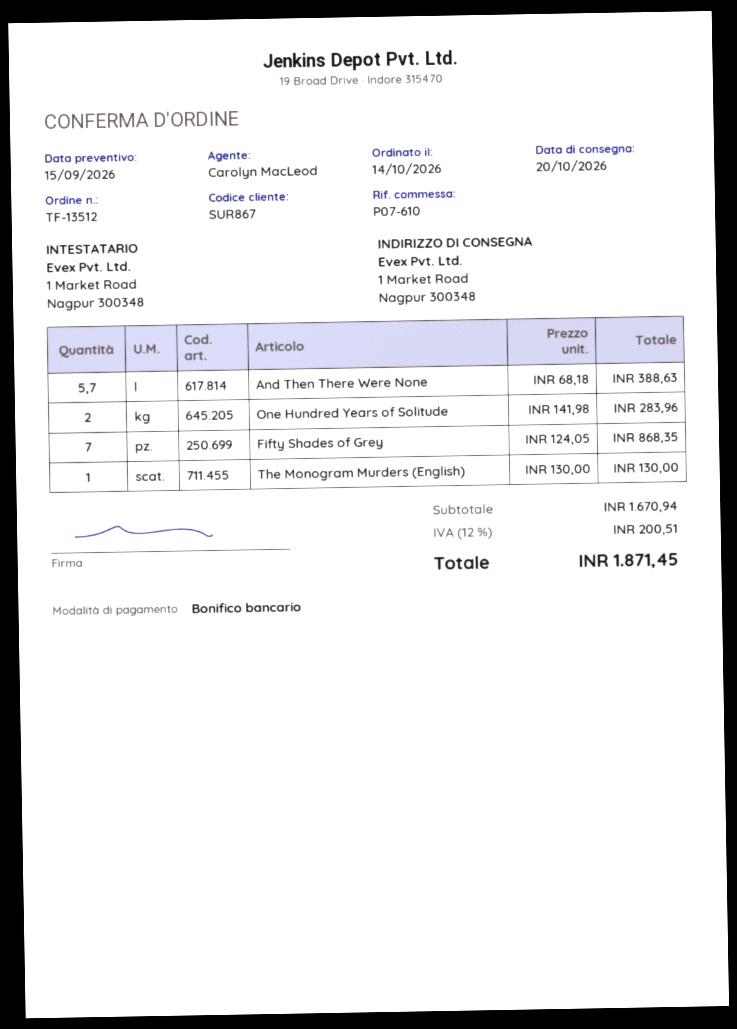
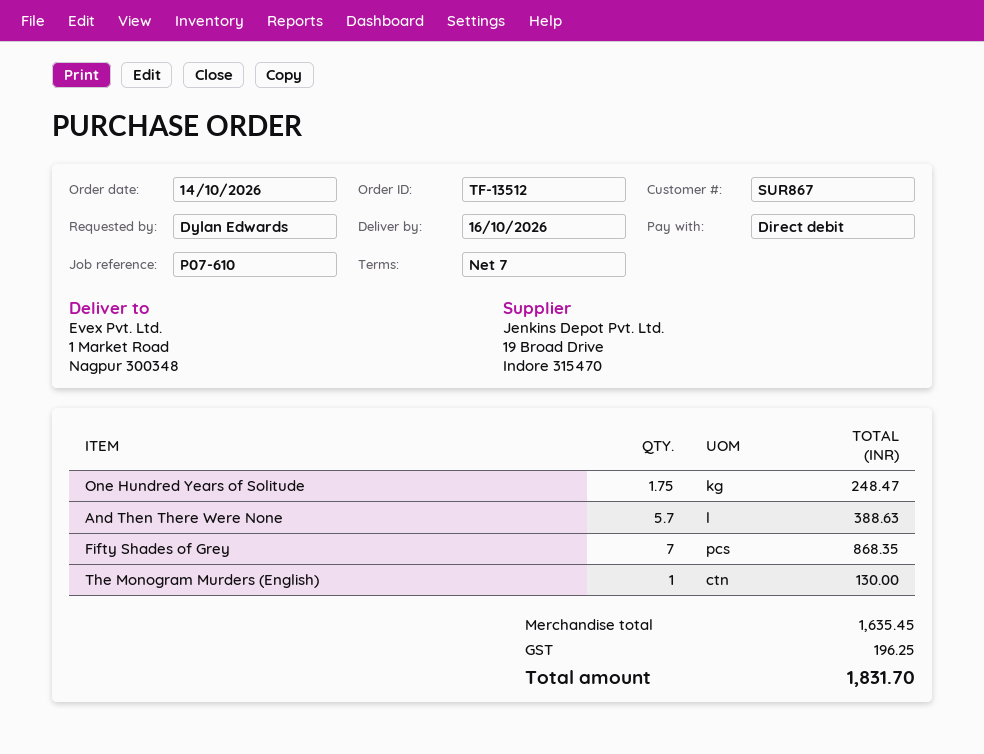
delivery date: 2026-10-20 -> 2026-10-16
payment method: bank transfer -> direct debit
One Hundred Years of Solitude: 2 for 283.96 -> 1.75 for 248.47
subtotal: 1670.94 -> 1635.45
tax: 200.51 -> 196.25
total: 1871.45 -> 1831.70

